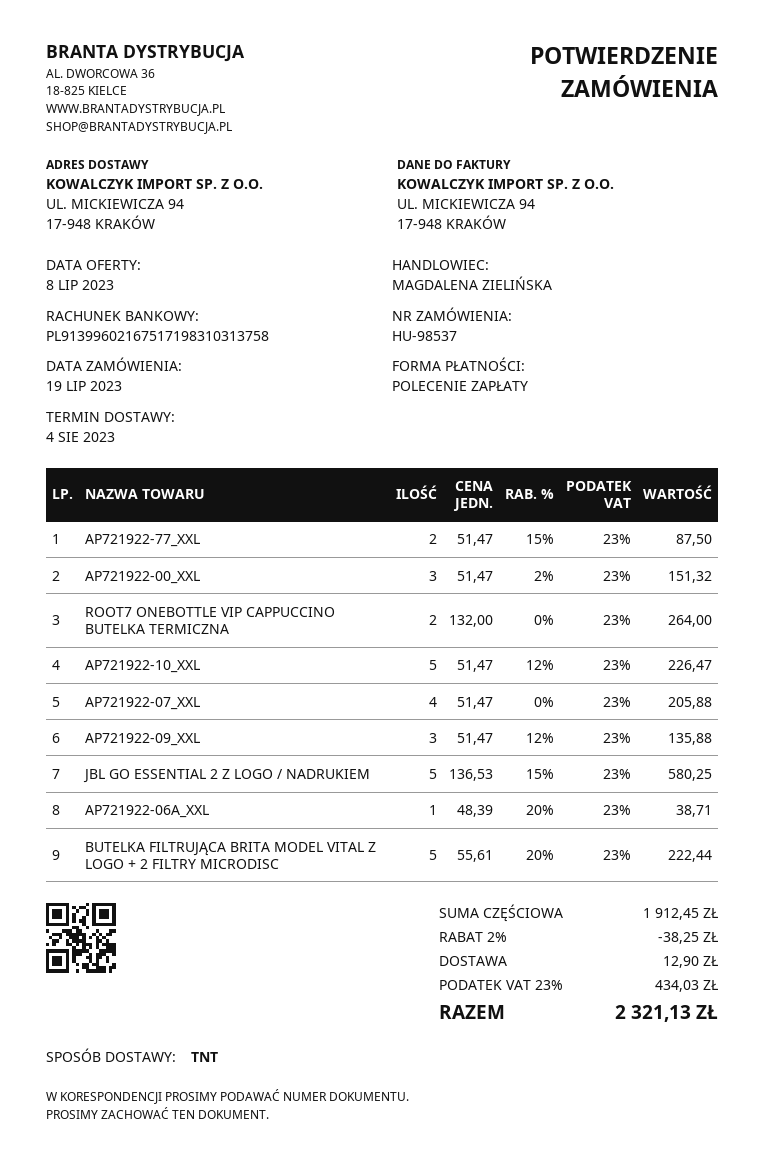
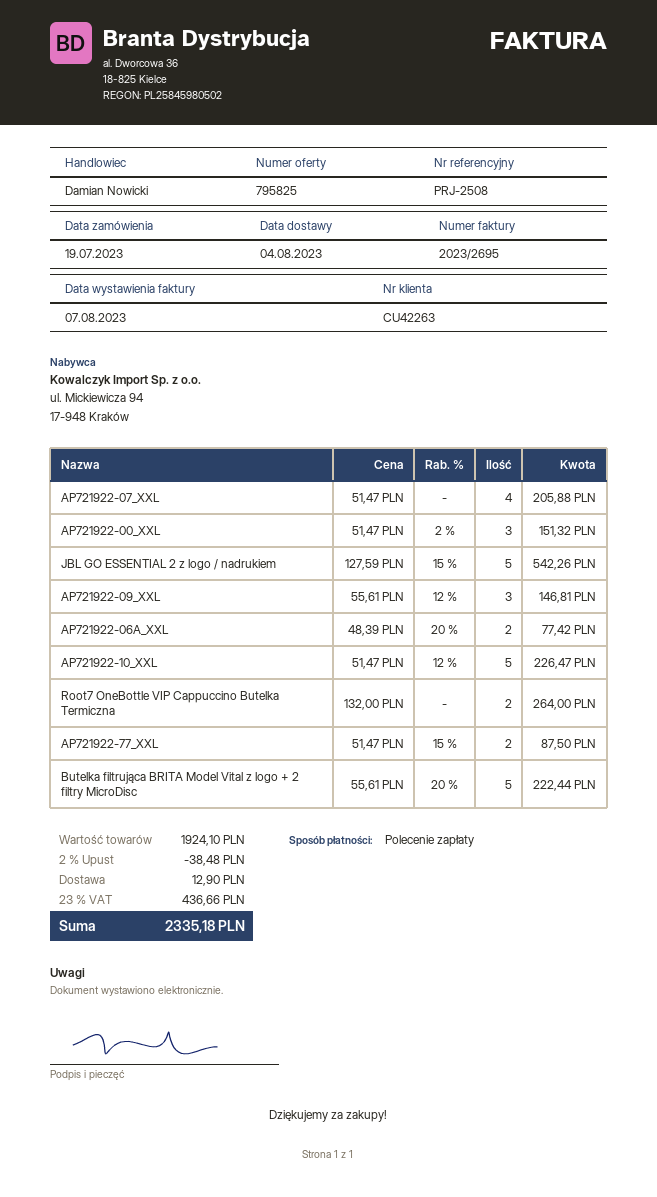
sales rep: MAGDALENA ZIELIŃSKA -> Damian Nowicki
AP721922-09_XXL: 3 x 51.47 - 12% = 135.88 -> 3 x 55.61 - 12% = 146.81
JBL GO ESSENTIAL 2 Z LOGO / NADRUKIEM: 5 x 136.53 - 15% = 580.25 -> 5 x 127.59 - 15% = 542.26
AP721922-06A_XXL: 1 x 48.39 - 20% = 38.71 -> 2 x 48.39 - 20% = 77.42
subtotal: 1912.45 -> 1924.10
discount: 2% = 38.25 -> 2% = 38.48
tax: 23% = 434.03 -> 23% = 436.66
total: 2321.13 -> 2335.18

